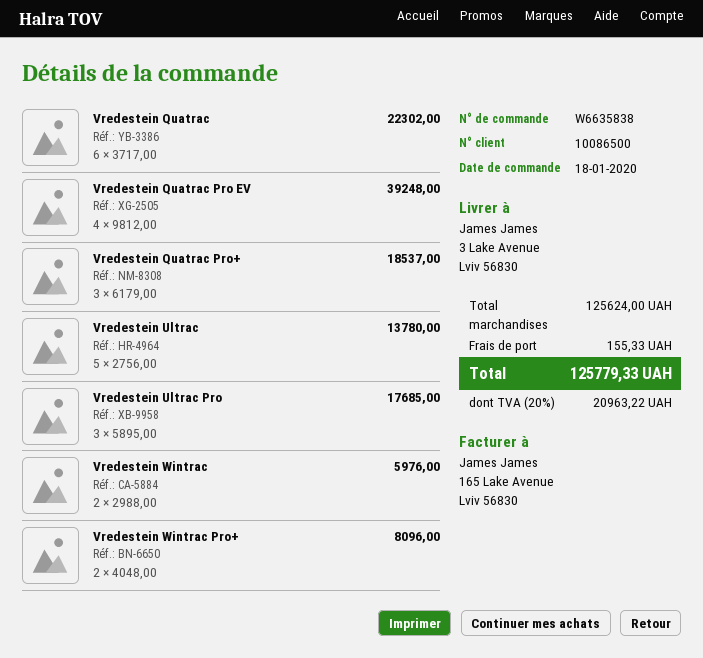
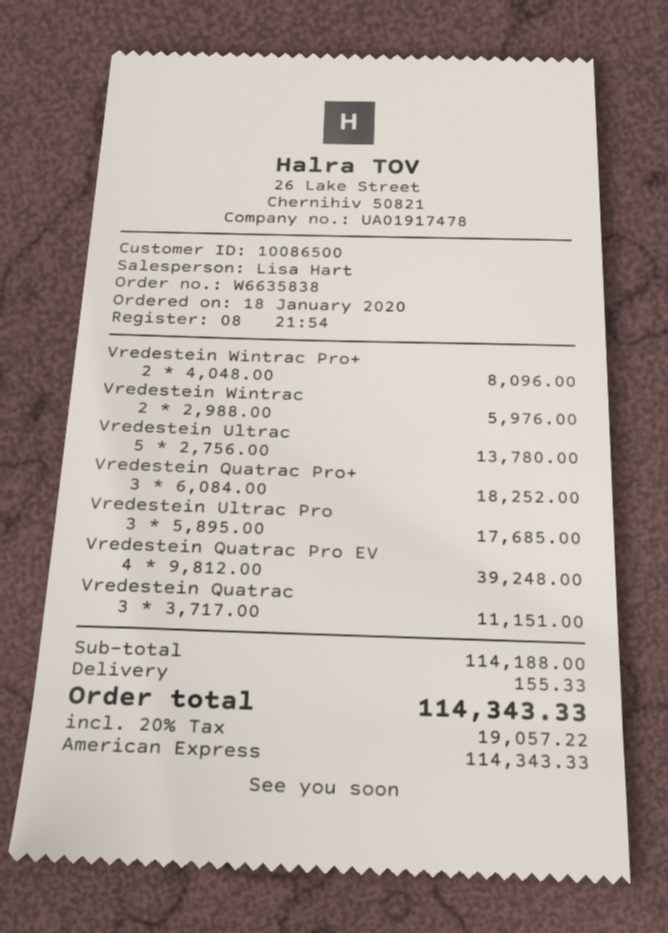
Vredestein Quatrac: 6 x 3717.00 = 22302.00 -> 3 x 3717.00 = 11151.00
Vredestein Quatrac Pro+: 3 x 6179.00 = 18537.00 -> 3 x 6084.00 = 18252.00
subtotal: 125624.00 -> 114188.00
tax: 20% = 20963.22 -> 20% = 19057.22
total: 125779.33 -> 114343.33

